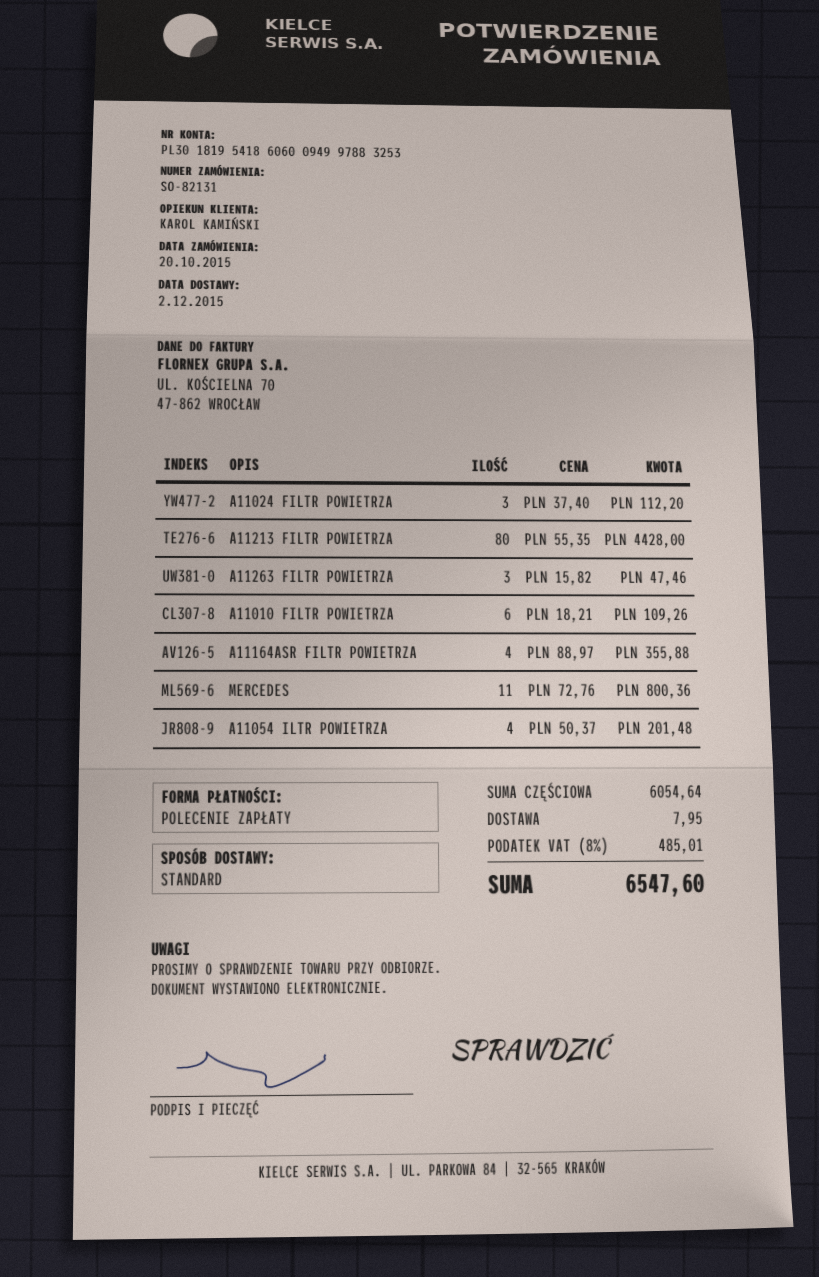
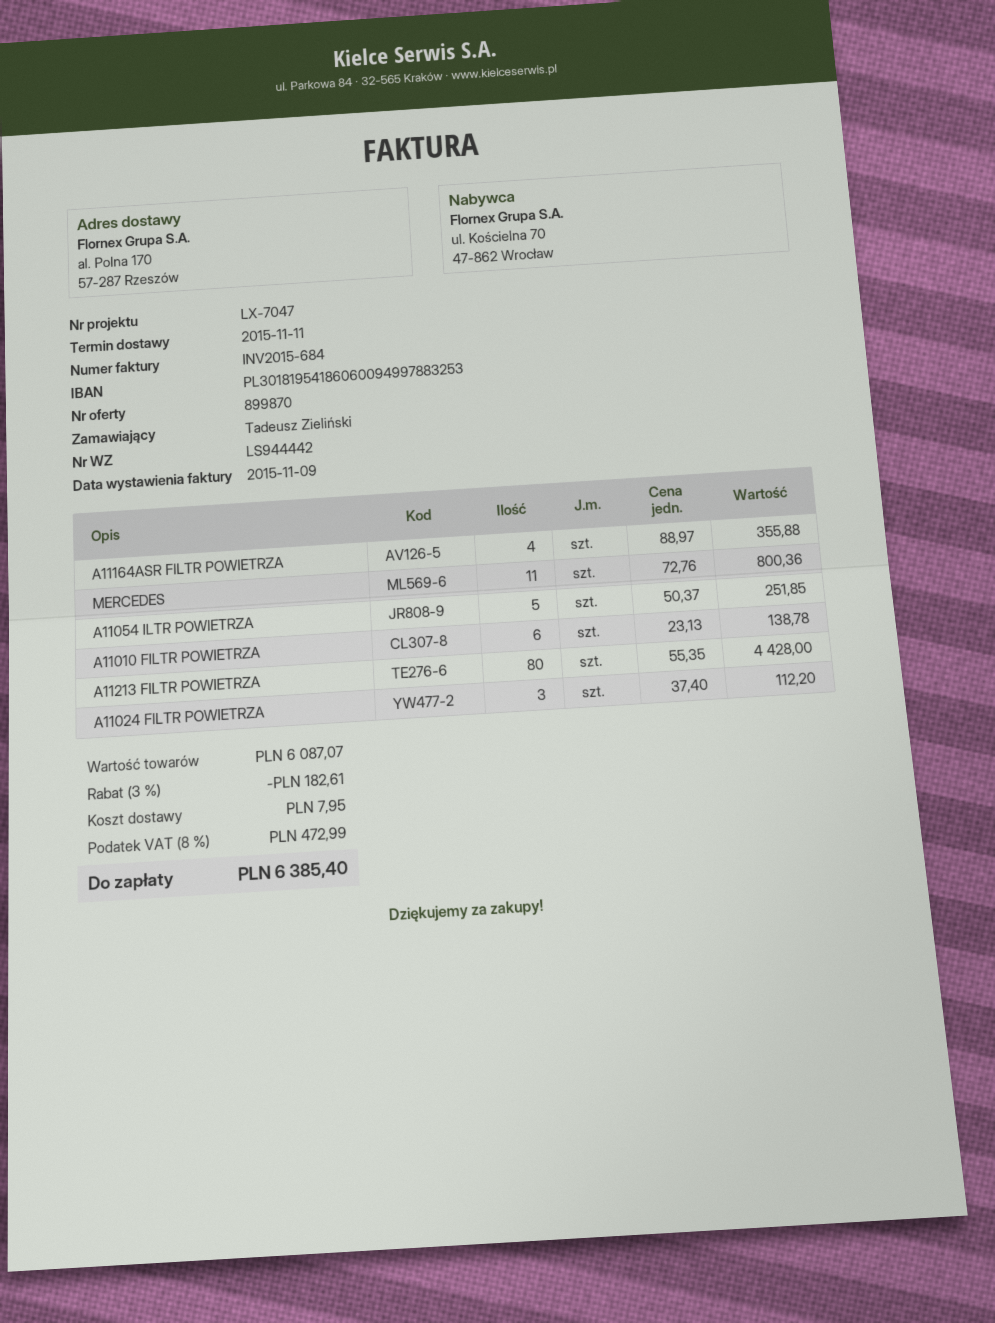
delivery date: 2015-12-02 -> 2015-11-11
A11263 FILTR POWIETRZA: 3 x 15.82 = 47.46 -> none
A11010 FILTR POWIETRZA: 6 x 18.21 = 109.26 -> 6 x 23.13 = 138.78
A11054 ILTR POWIETRZA: 4 x 50.37 = 201.48 -> 5 x 50.37 = 251.85
subtotal: 6054.64 -> 6087.07
discount: none -> 3% = 182.61
tax: 8% = 485.01 -> 8% = 472.99
total: 6547.60 -> 6385.40

